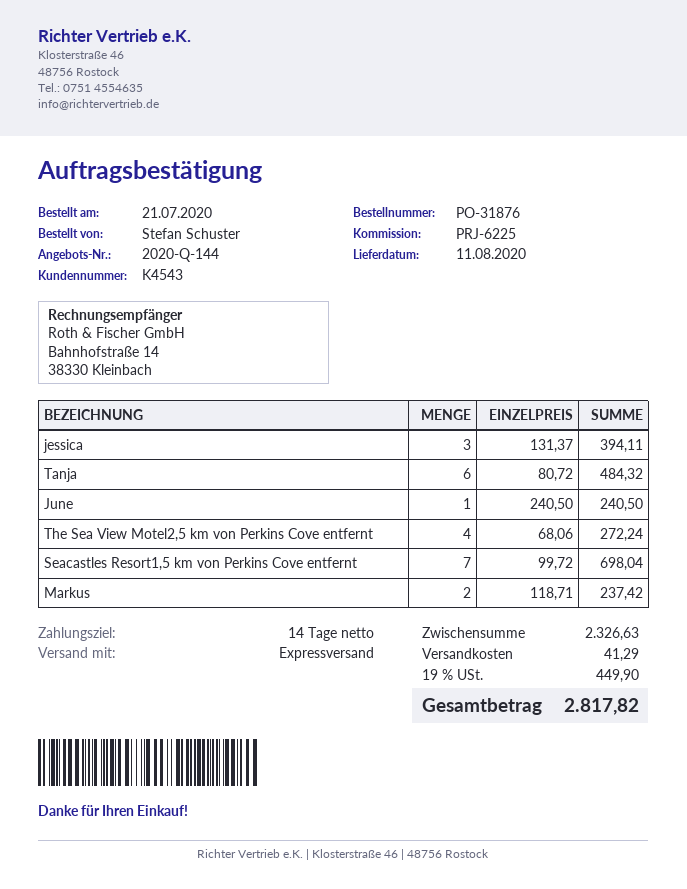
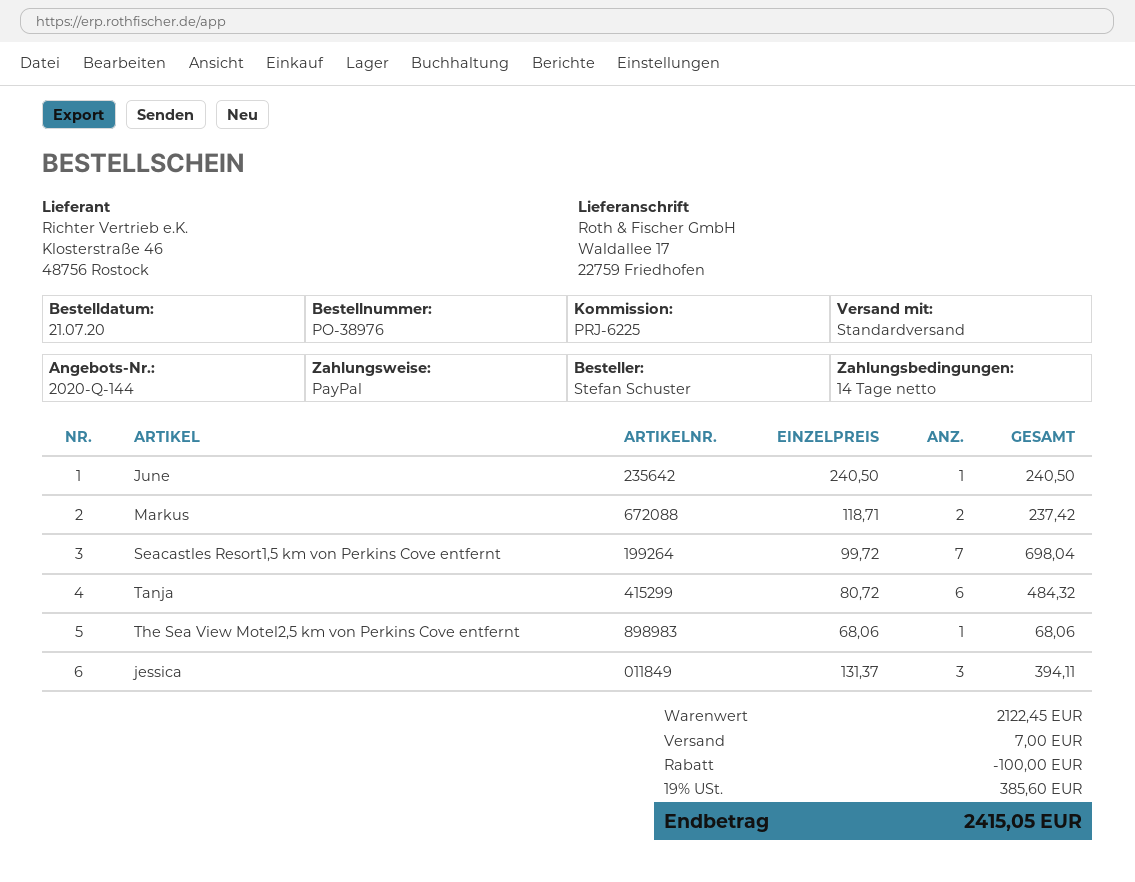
order number: PO-31876 -> PO-38976
shipping method: express -> standard
The Sea View Motel2,5 km von Perkins Cove entfernt: 4 x 68.06 = 272.24 -> 1 x 68.06 = 68.06
subtotal: 2326.63 -> 2122.45
discount: none -> 100.00
shipping: 41.29 -> 7.00
tax: 19% = 449.90 -> 19% = 385.60
total: 2817.82 -> 2415.05

